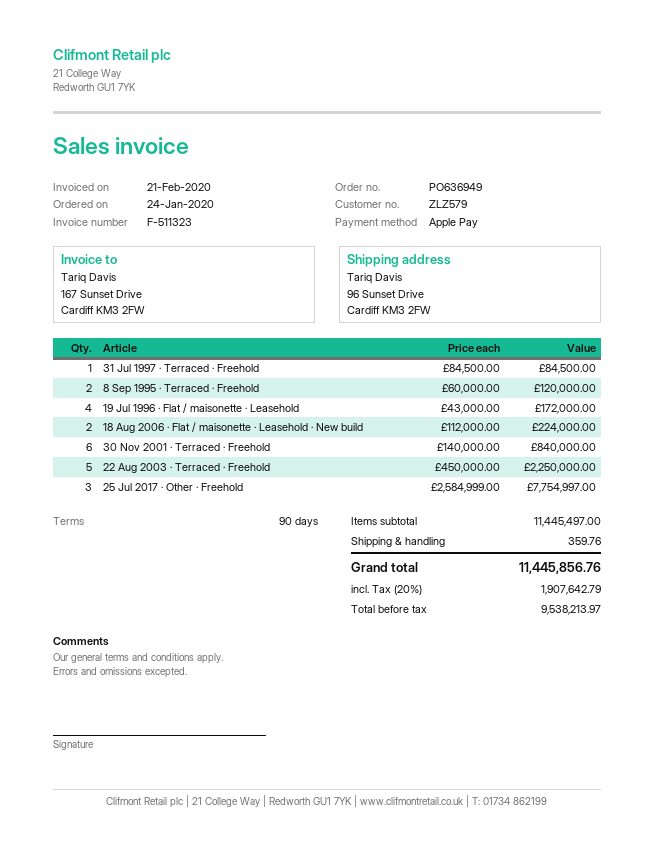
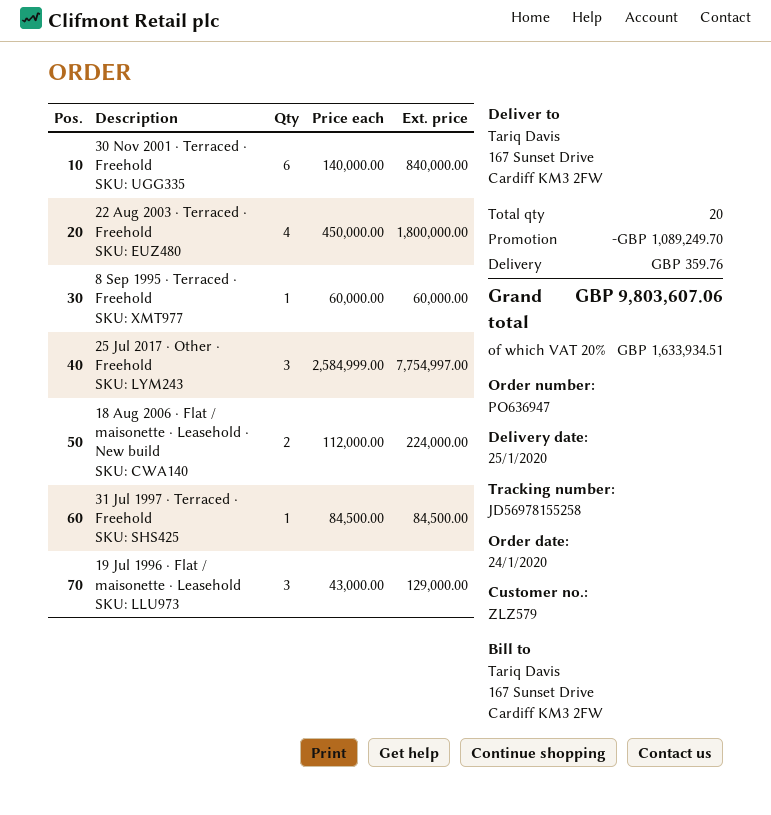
order number: PO636949 -> PO636947
ship to: 96 Sunset Drive, Cardiff KM3 2FW -> 167 Sunset Drive, Cardiff KM3 2FW
8 Sep 1995 · Terraced · Freehold: 2 x 60000.00 = 120000.00 -> 1 x 60000.00 = 60000.00
19 Jul 1996 · Flat / maisonette · Leasehold: 4 x 43000.00 = 172000.00 -> 3 x 43000.00 = 129000.00
22 Aug 2003 · Terraced · Freehold: 5 x 450000.00 = 2250000.00 -> 4 x 450000.00 = 1800000.00
discount: none -> 1089249.70
tax: 20% = 1907642.79 -> 20% = 1633934.51
total: 11445856.76 -> 9803607.06

